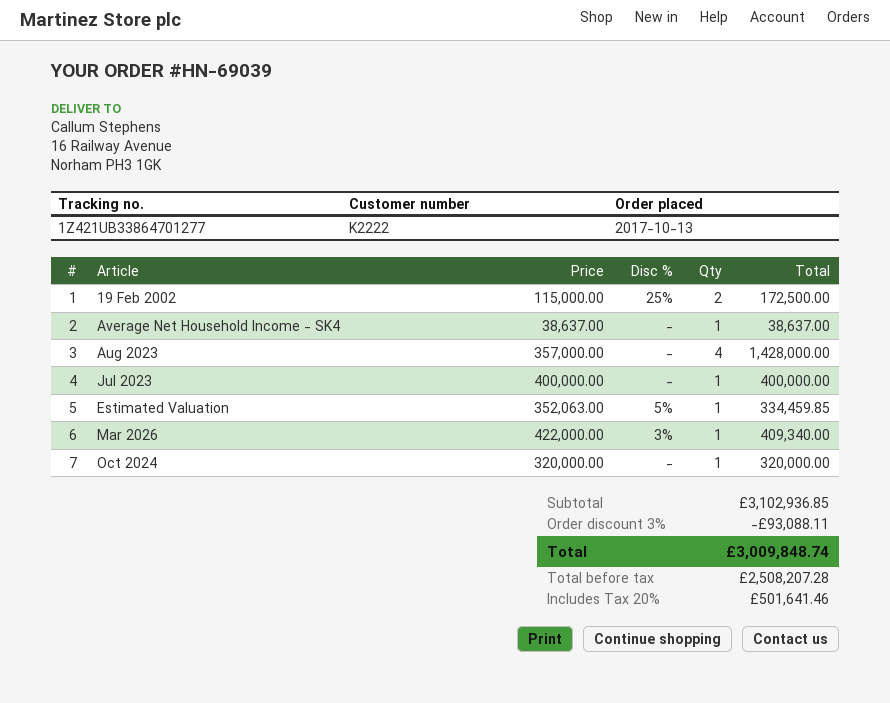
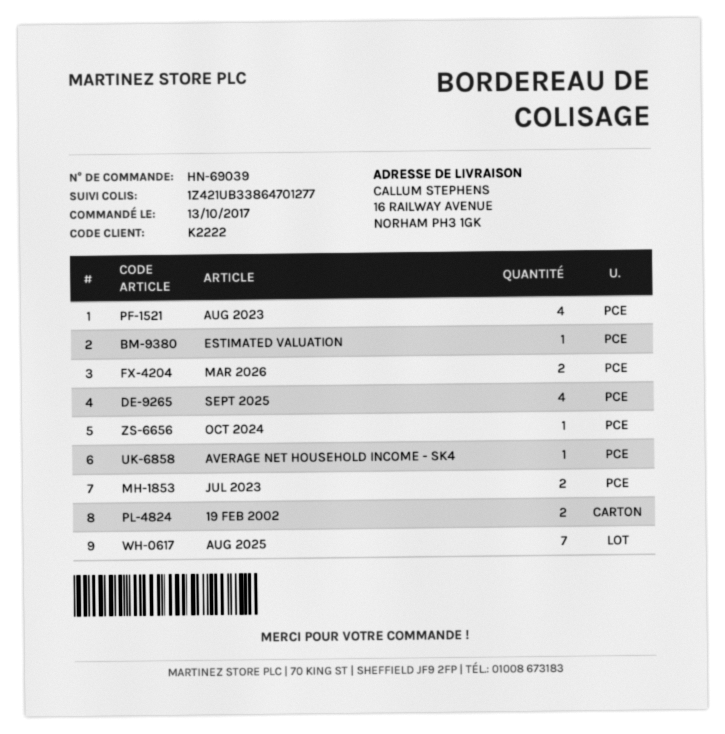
Jul 2023: 1 -> 2
Mar 2026: 1 -> 2
SEPT 2025: none -> 4
AUG 2025: none -> 7

